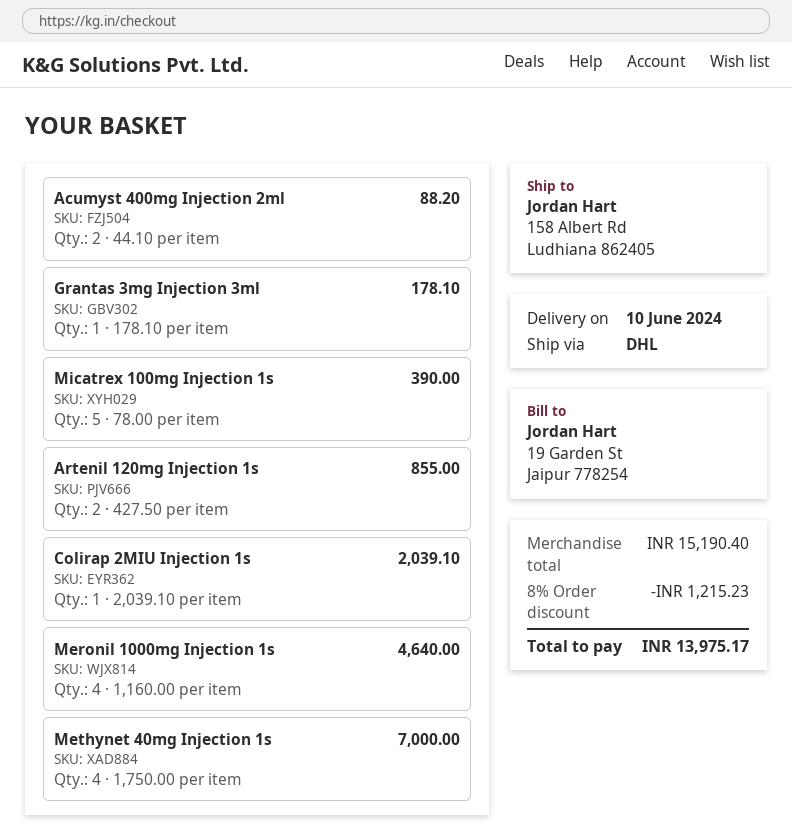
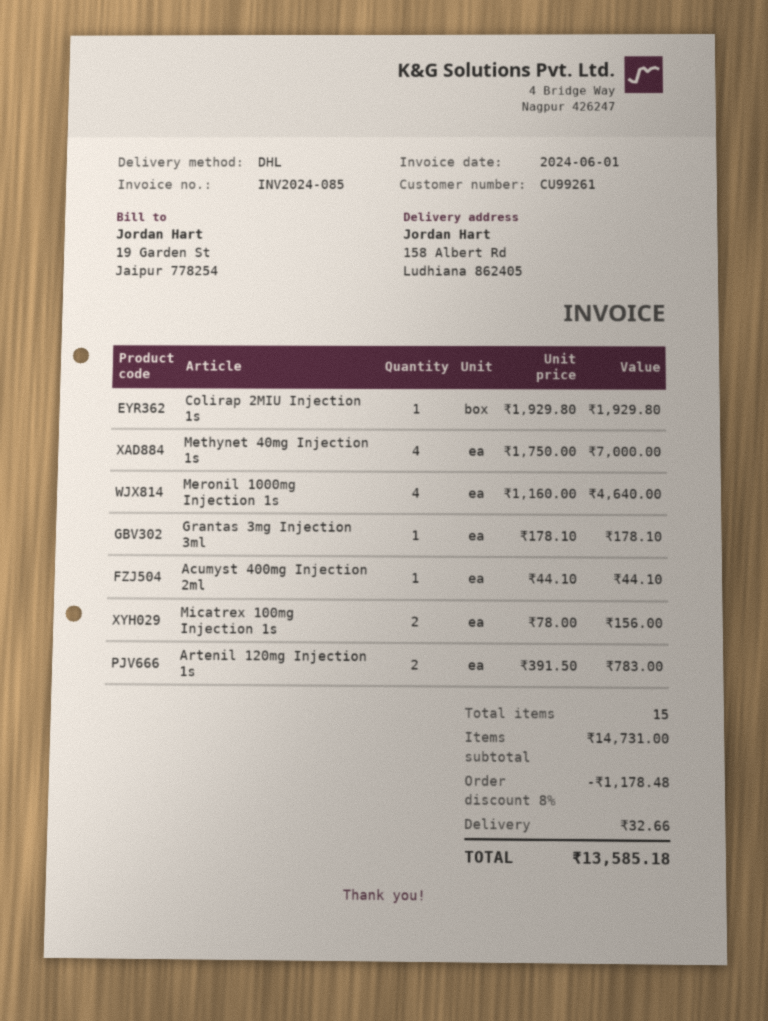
Acumyst 400mg Injection 2ml: 2 x 44.10 = 88.20 -> 1 x 44.10 = 44.10
Micatrex 100mg Injection 1s: 5 x 78.00 = 390.00 -> 2 x 78.00 = 156.00
Artenil 120mg Injection 1s: 2 x 427.50 = 855.00 -> 2 x 391.50 = 783.00
Colirap 2MIU Injection 1s: 1 x 2039.10 = 2039.10 -> 1 x 1929.80 = 1929.80
subtotal: 15190.40 -> 14731.00
discount: 8% = 1215.23 -> 8% = 1178.48
shipping: none -> 32.66
total: 13975.17 -> 13585.18

